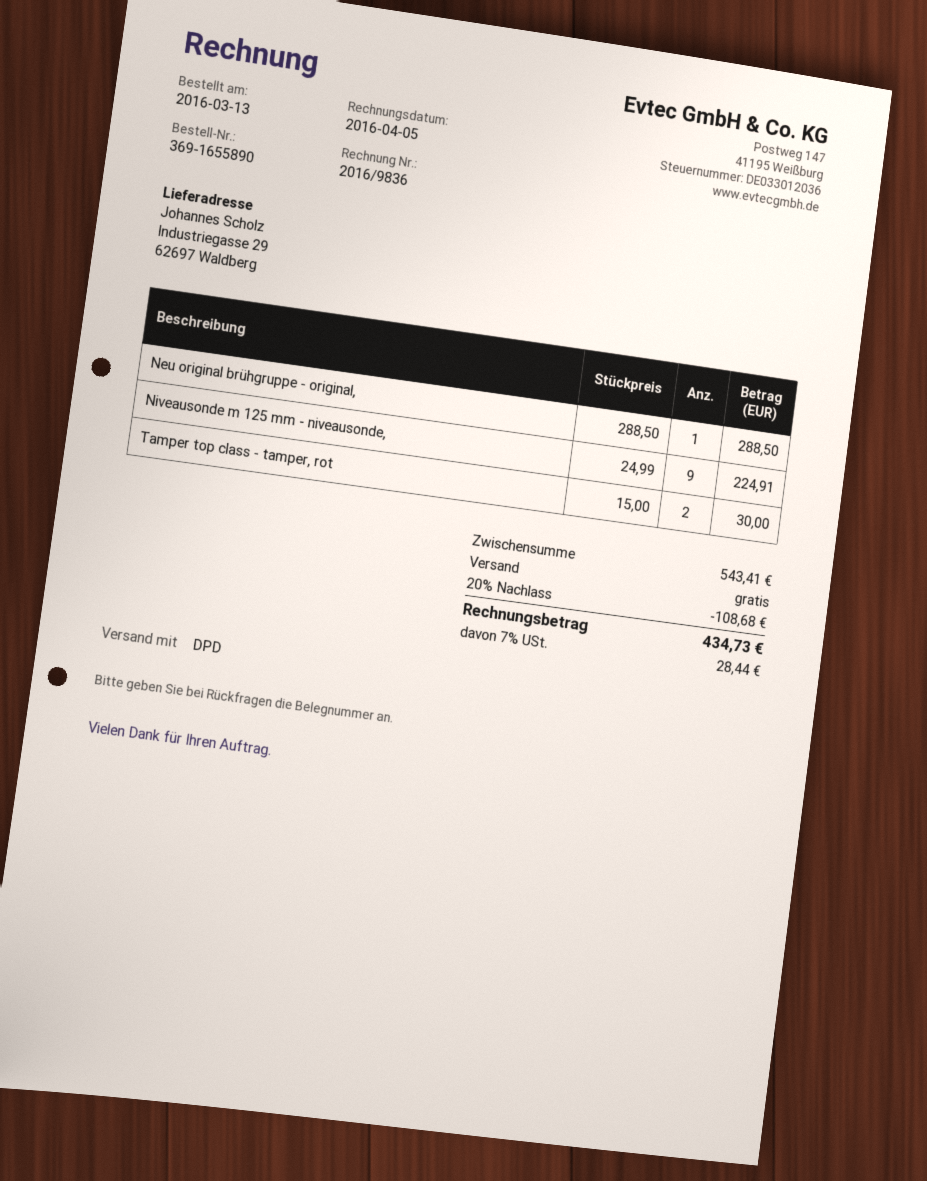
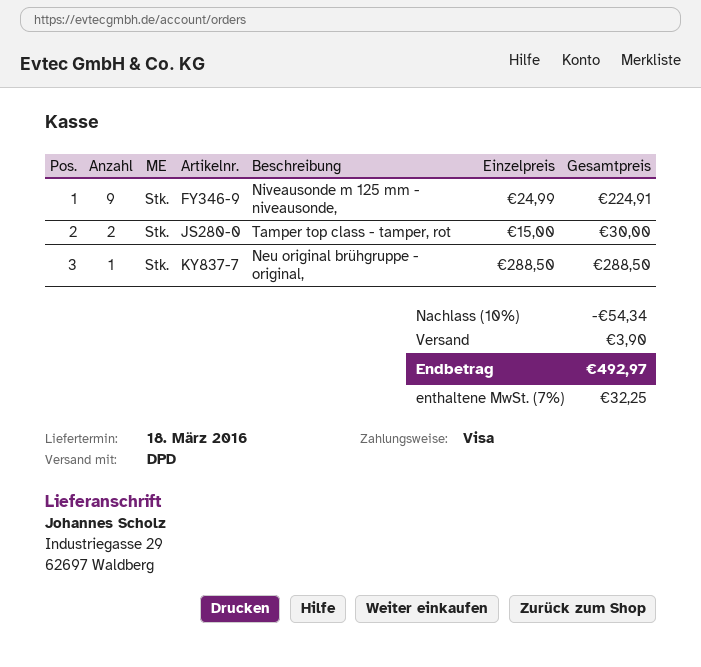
discount: 20% = 108.68 -> 10% = 54.34
shipping: 0.00 -> 3.90
tax: 7% = 28.44 -> 7% = 32.25
total: 434.73 -> 492.97

